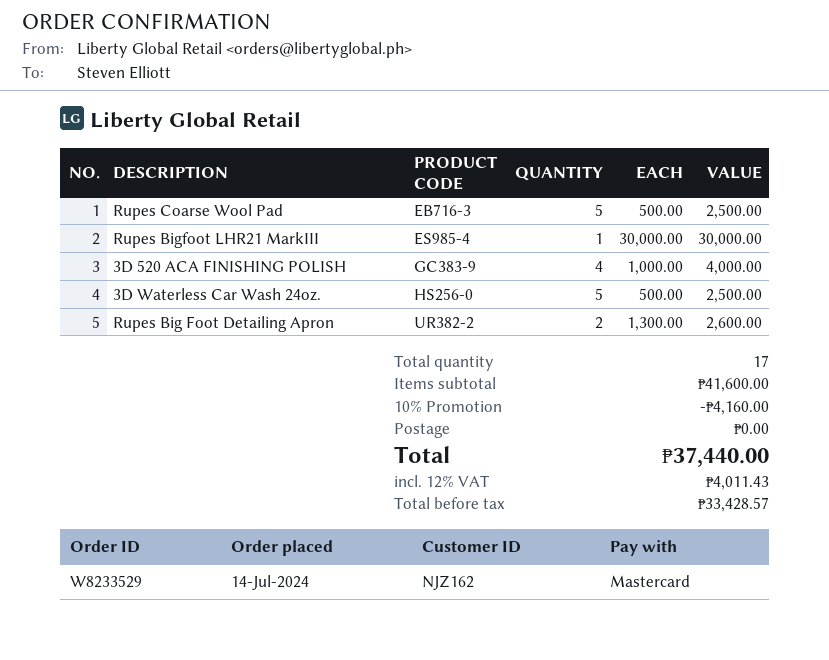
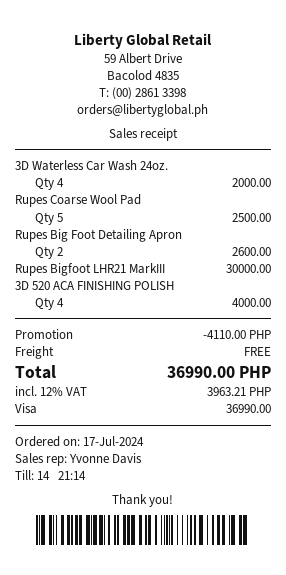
order date: 2024-07-14 -> 2024-07-17
payment method: Mastercard -> Visa
3D Waterless Car Wash 24oz.: 5 for 2500.00 -> 4 for 2000.00
discount: 4160.00 -> 4110.00
tax: 12% = 4011.43 -> 12% = 3963.21
total: 37440.00 -> 36990.00

